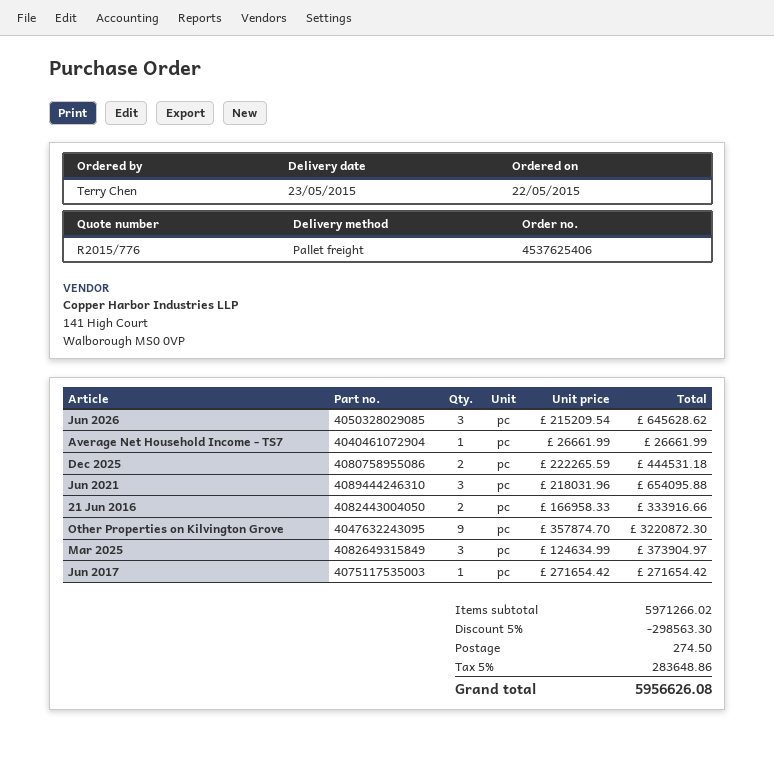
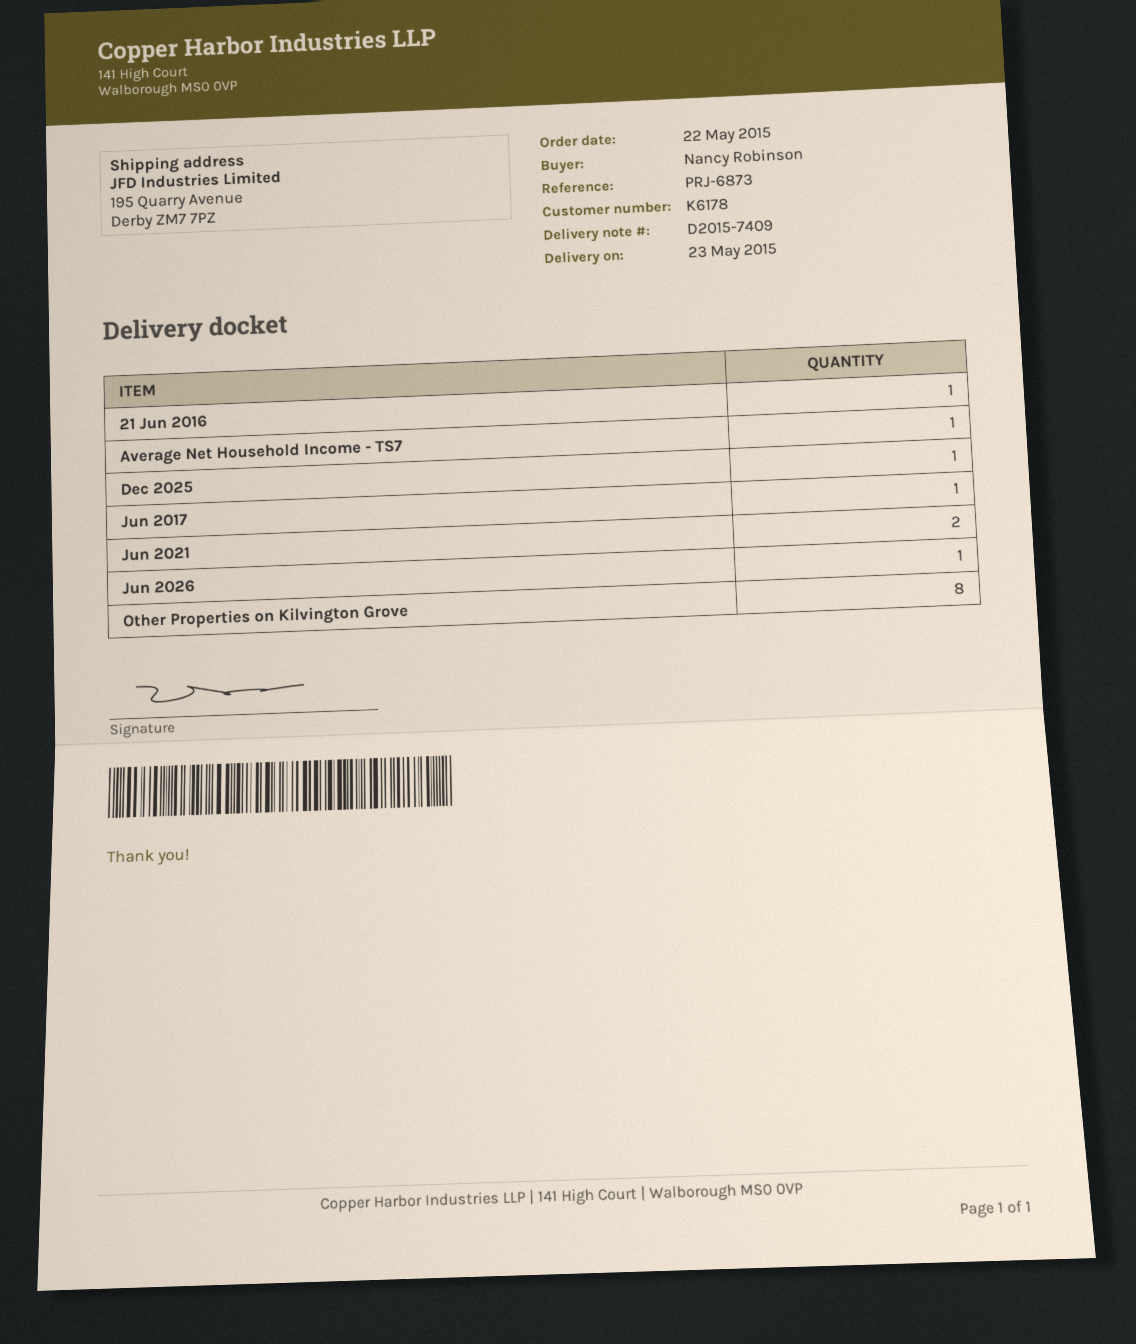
ordered by: Terry Chen -> Nancy Robinson
Jun 2026: 3 -> 1
Dec 2025: 2 -> 1
Jun 2021: 3 -> 2
21 Jun 2016: 2 -> 1
Other Properties on Kilvington Grove: 9 -> 8
Mar 2025: 3 -> none

